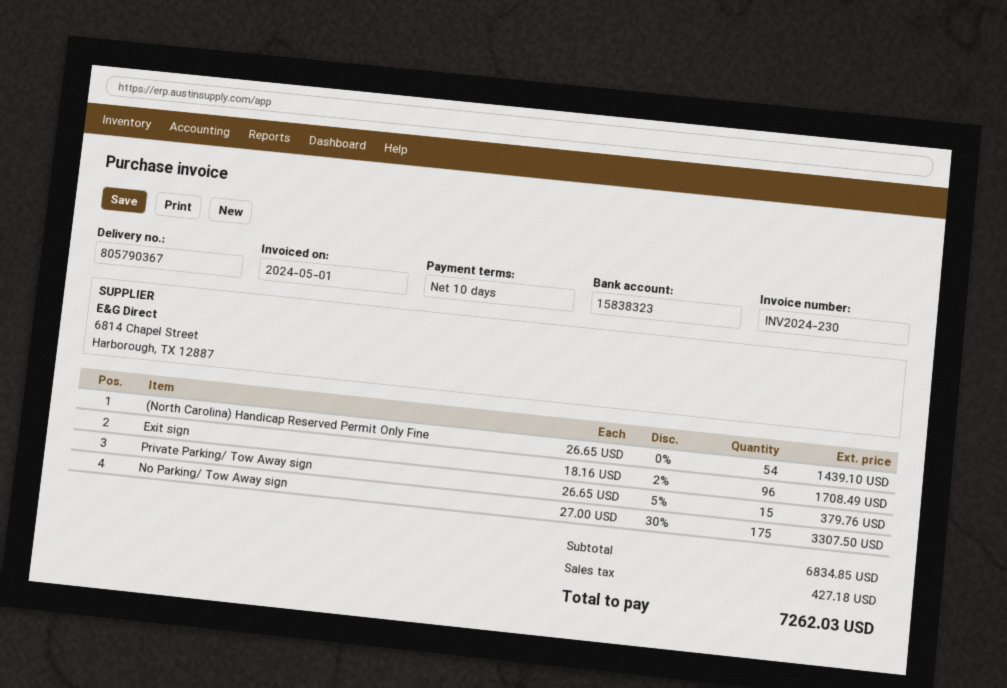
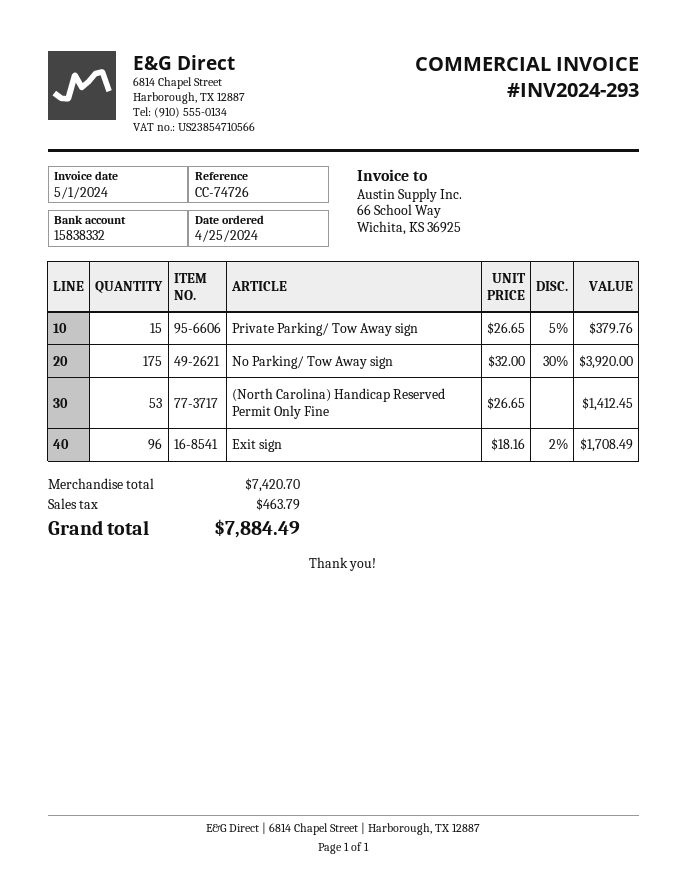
invoice number: INV2024-230 -> INV2024-293
bank account: 15838323 -> 15838332
(North Carolina) Handicap Reserved Permit Only Fine: 54 x 26.65 = 1439.10 -> 53 x 26.65 = 1412.45
No Parking/ Tow Away sign: 175 x 27.00 - 30% = 3307.50 -> 175 x 32.00 - 30% = 3920.00
subtotal: 6834.85 -> 7420.70
tax: 427.18 -> 463.79
total: 7262.03 -> 7884.49

